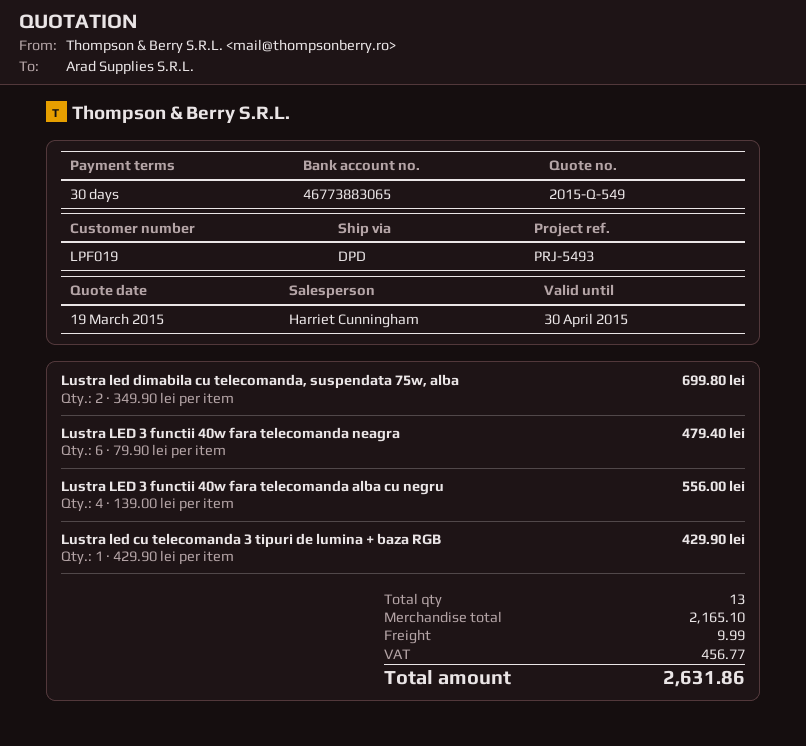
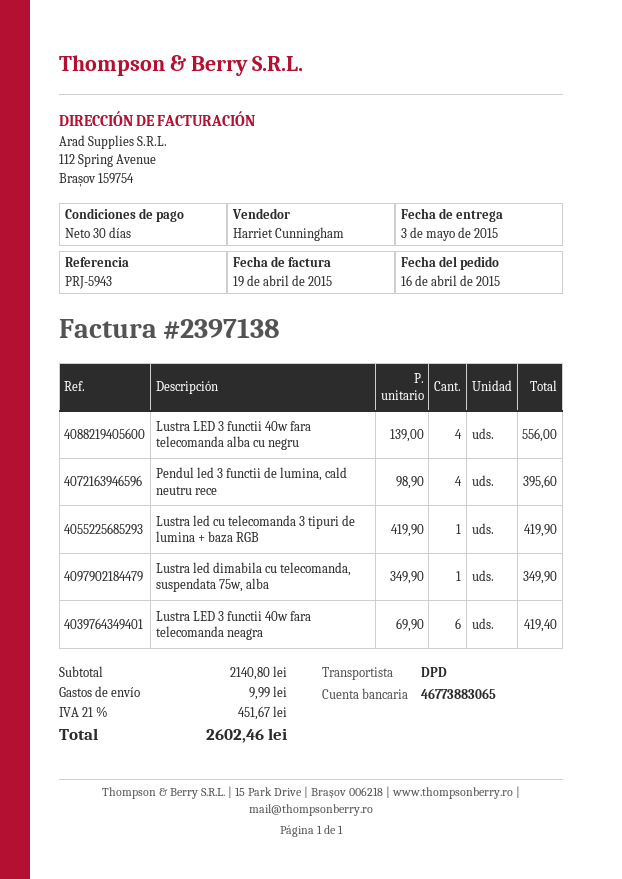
reference: PRJ-5493 -> PRJ-5943
Lustra led dimabila cu telecomanda, suspendata 75w, alba: 2 x 349.90 = 699.80 -> 1 x 349.90 = 349.90
Lustra LED 3 functii 40w fara telecomanda neagra: 6 x 79.90 = 479.40 -> 6 x 69.90 = 419.40
Lustra led cu telecomanda 3 tipuri de lumina + baza RGB: 1 x 429.90 = 429.90 -> 1 x 419.90 = 419.90
Pendul led 3 functii de lumina, cald neutru rece: none -> 4 x 98.90 = 395.60
subtotal: 2165.10 -> 2140.80
tax: 456.77 -> 451.67
total: 2631.86 -> 2602.46

